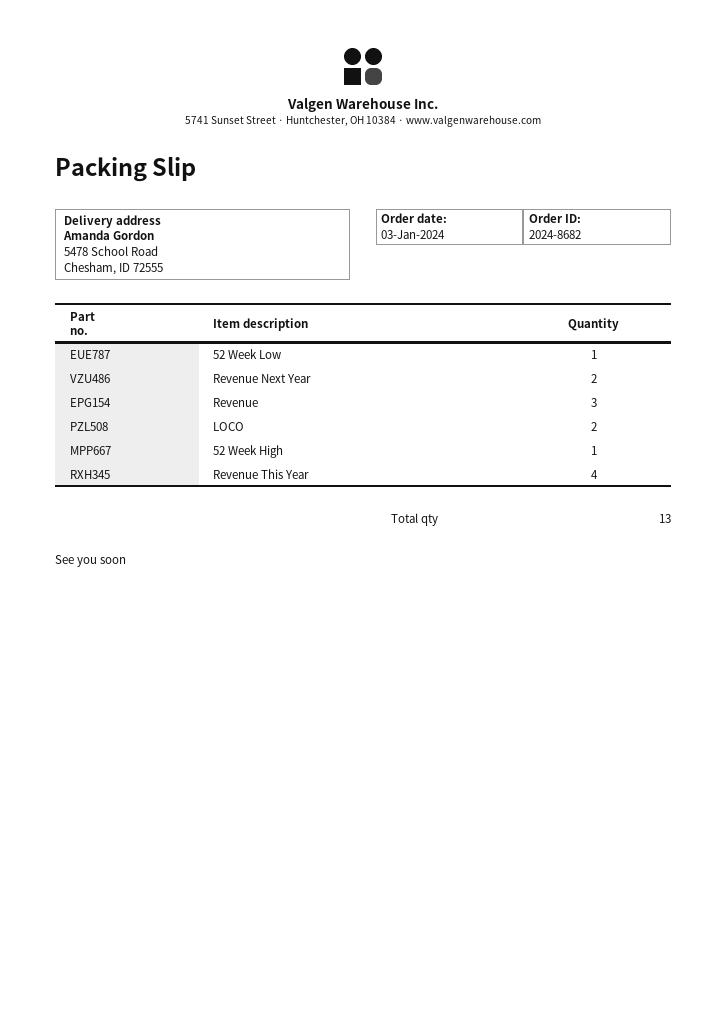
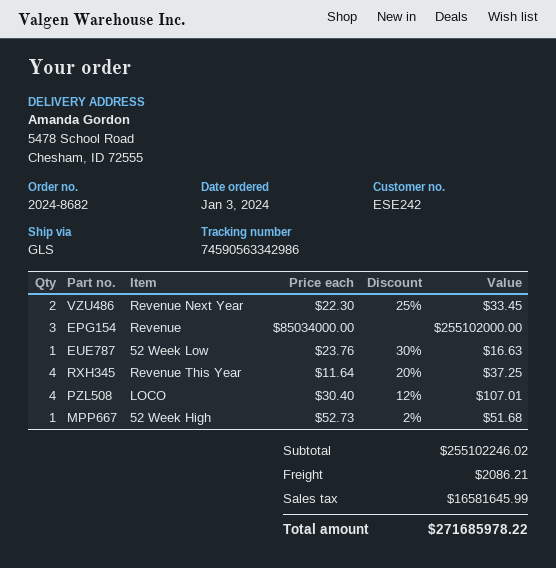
LOCO: 2 -> 4

